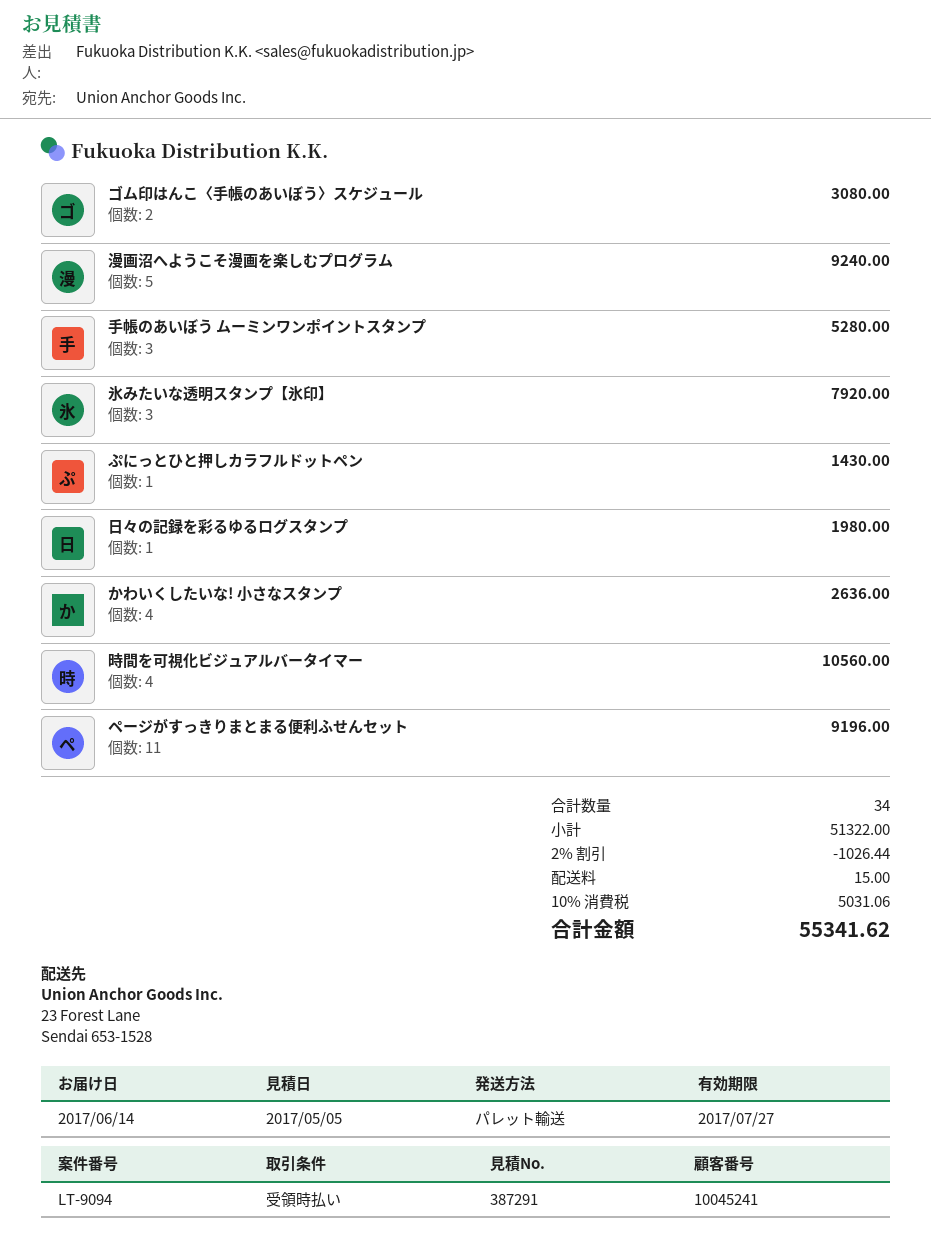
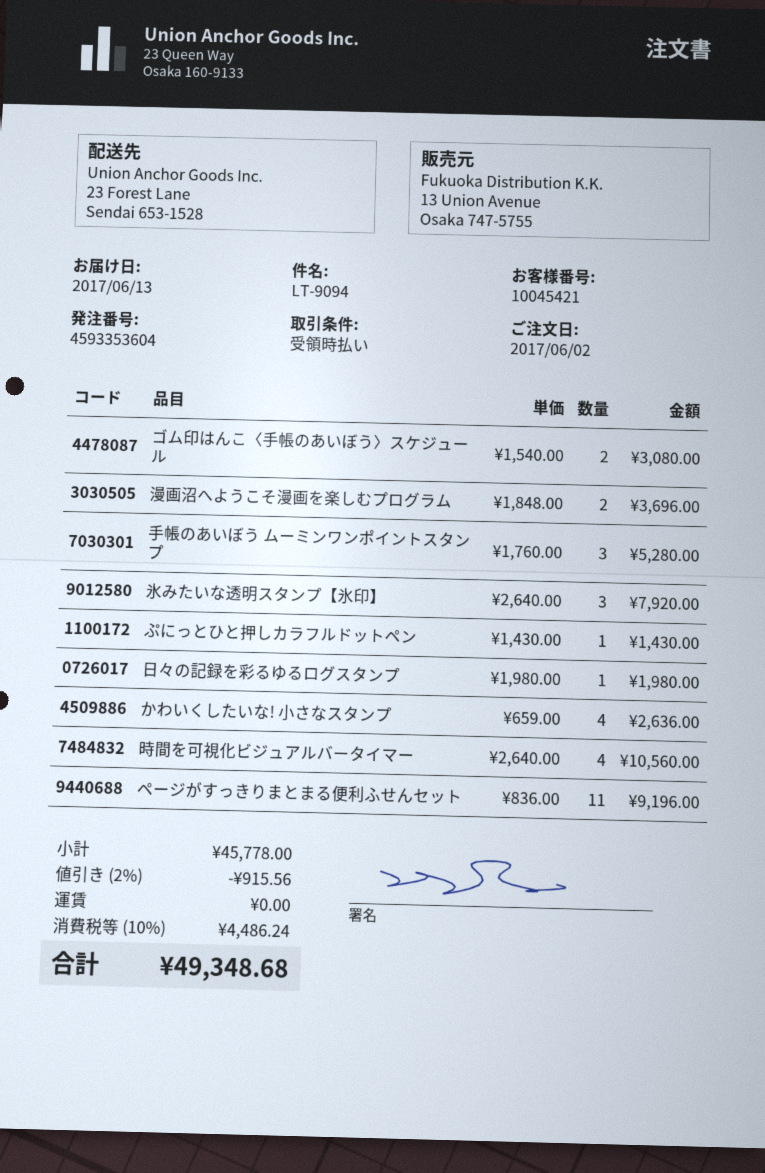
delivery date: 2017-06-14 -> 2017-06-13
customer number: 10045241 -> 10045421
漫画沼へようこそ漫画を楽しむプログラム: 5 for 9240.00 -> 2 for 3696.00
subtotal: 51322.00 -> 45778.00
discount: 2% = 1026.44 -> 2% = 915.56
shipping: 15.00 -> 0.00
tax: 10% = 5031.06 -> 10% = 4486.24
total: 55341.62 -> 49348.68

